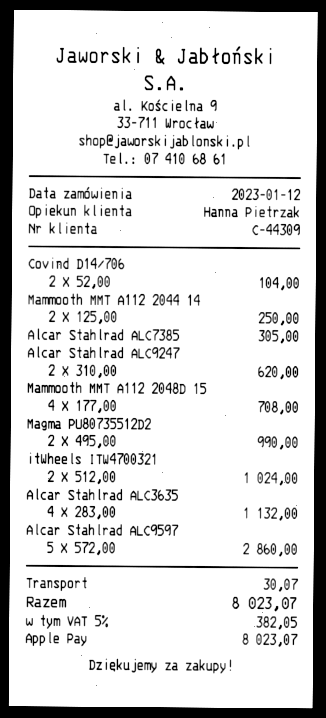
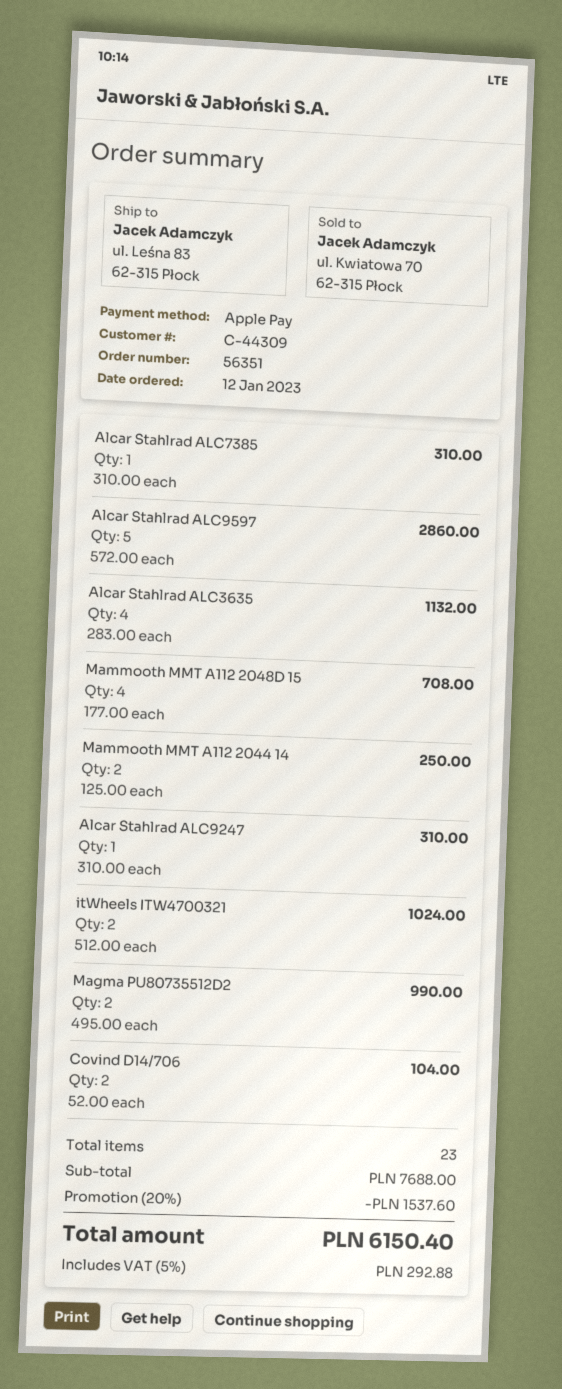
Alcar Stahlrad ALC7385: 1 x 305.00 = 305.00 -> 1 x 310.00 = 310.00
Alcar Stahlrad ALC9247: 2 x 310.00 = 620.00 -> 1 x 310.00 = 310.00
discount: none -> 20% = 1537.60
shipping: 30.07 -> none
tax: 5% = 382.05 -> 5% = 292.88
total: 8023.07 -> 6150.40

